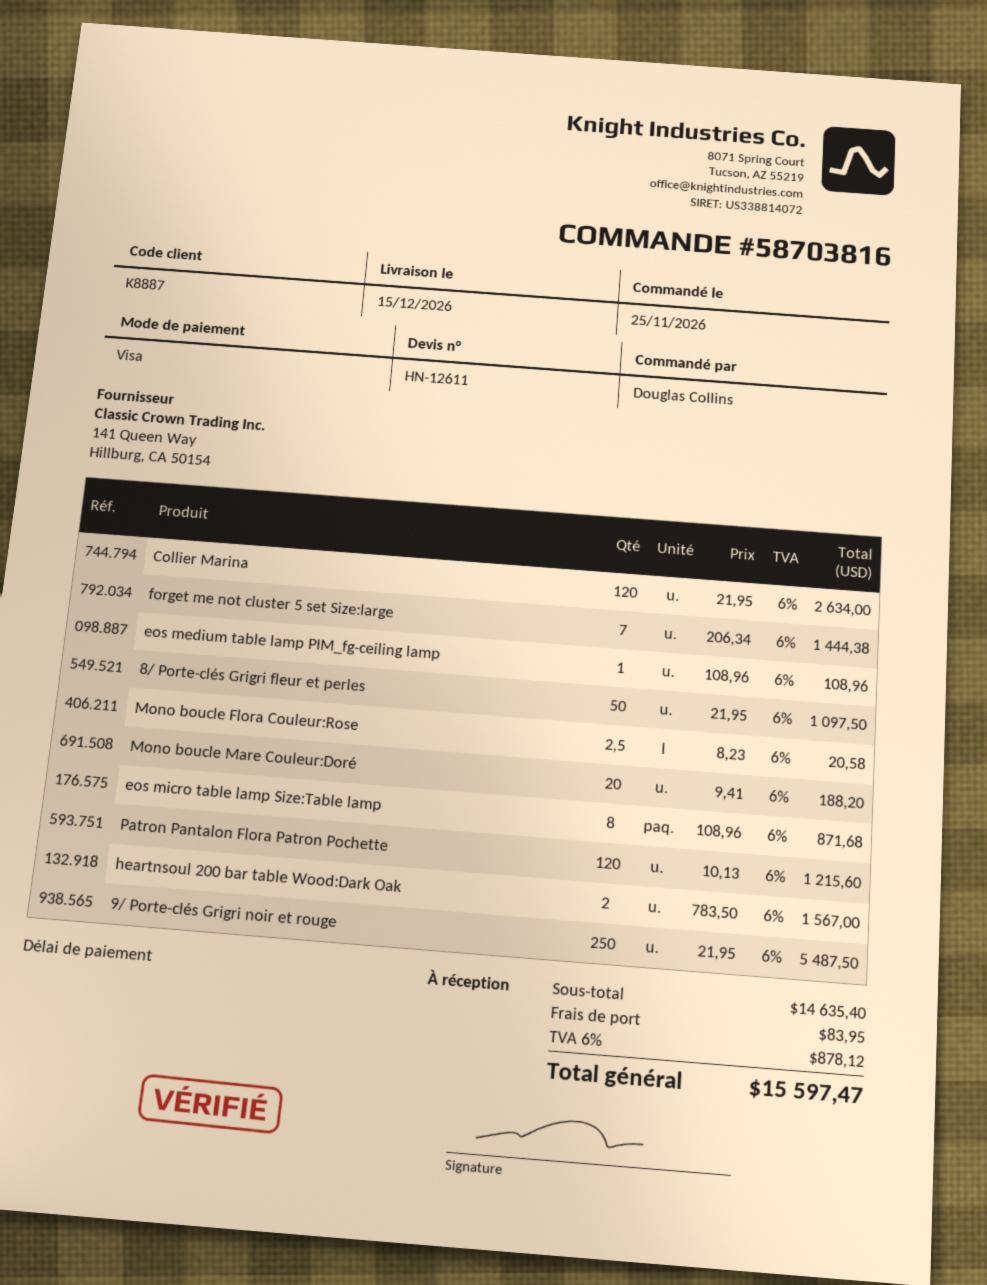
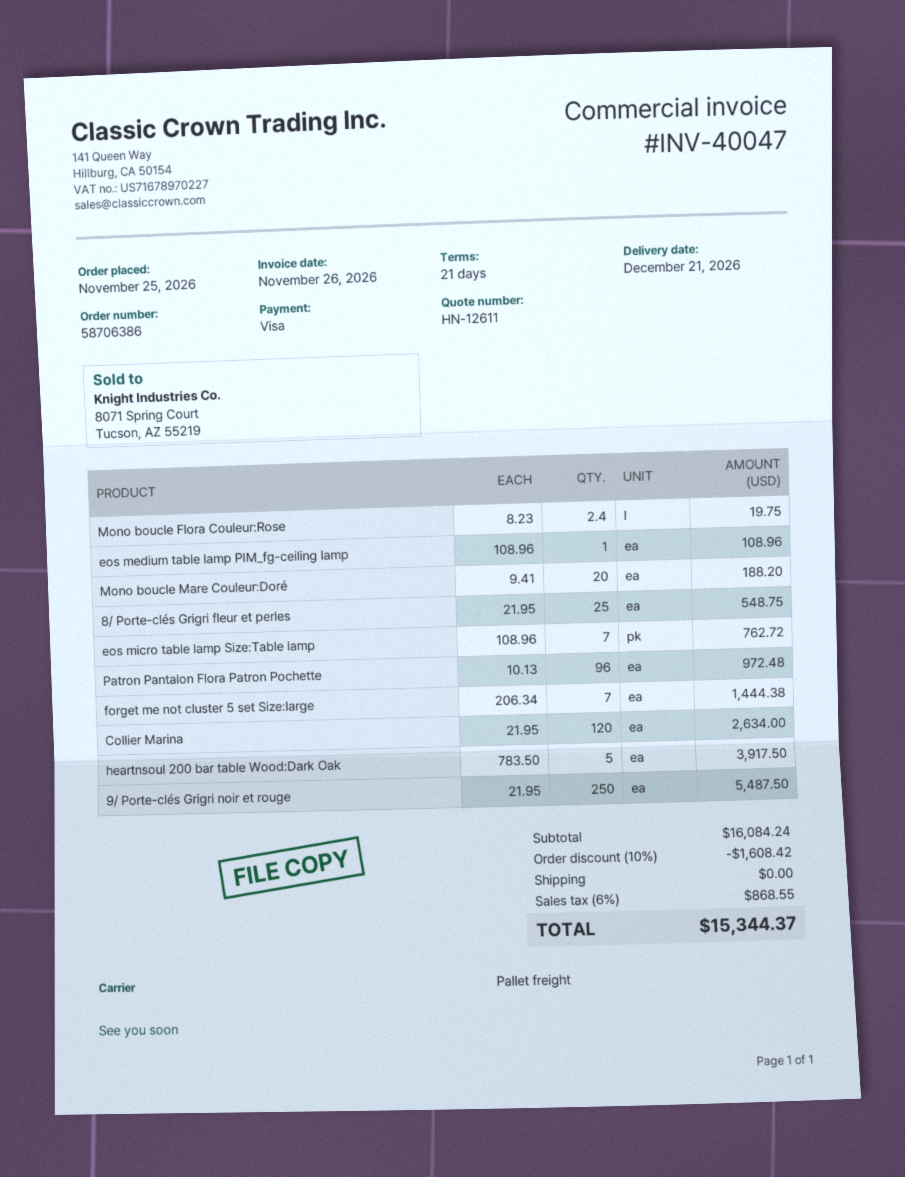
order number: 58703816 -> 58706386
delivery date: 2026-12-15 -> 2026-12-21
payment terms: on receipt -> 21 days
8/ Porte-clés Grigri fleur et perles: 50 x 21.95 = 1097.50 -> 25 x 21.95 = 548.75
Mono boucle Flora Couleur:Rose: 2.5 x 8.23 = 20.58 -> 2.4 x 8.23 = 19.75
eos micro table lamp Size:Table lamp: 8 x 108.96 = 871.68 -> 7 x 108.96 = 762.72
Patron Pantalon Flora Patron Pochette: 120 x 10.13 = 1215.60 -> 96 x 10.13 = 972.48
heartnsoul 200 bar table Wood:Dark Oak: 2 x 783.50 = 1567.00 -> 5 x 783.50 = 3917.50
subtotal: 14635.40 -> 16084.24
discount: none -> 10% = 1608.42
shipping: 83.95 -> 0.00
tax: 6% = 878.12 -> 6% = 868.55
total: 15597.47 -> 15344.37

